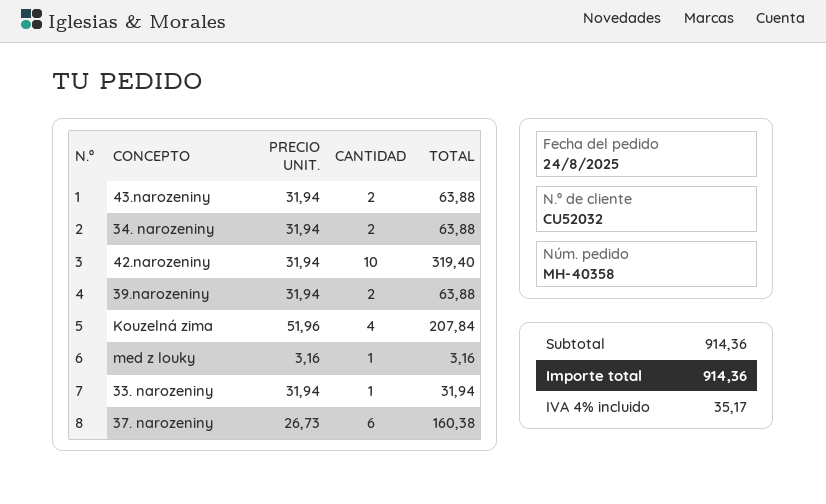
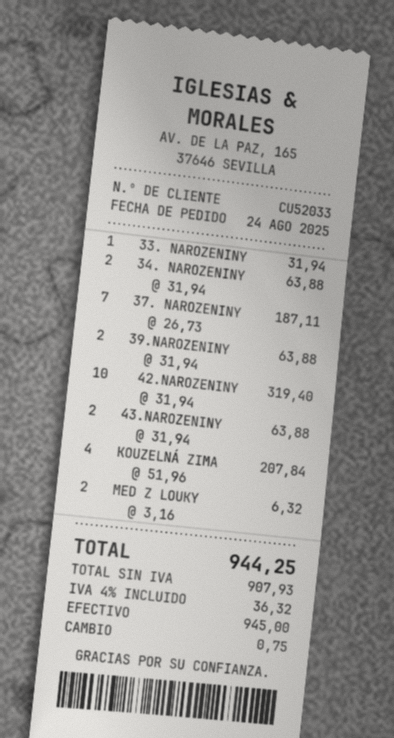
customer number: CU52032 -> CU52033
med z louky: 1 x 3.16 = 3.16 -> 2 x 3.16 = 6.32
37. narozeniny: 6 x 26.73 = 160.38 -> 7 x 26.73 = 187.11
tax: 4% = 35.17 -> 4% = 36.32
total: 914.36 -> 944.25

